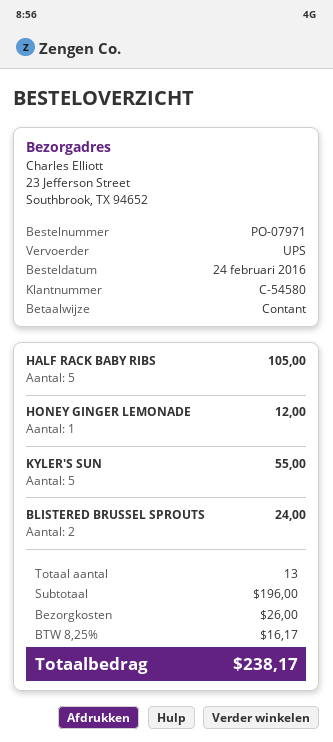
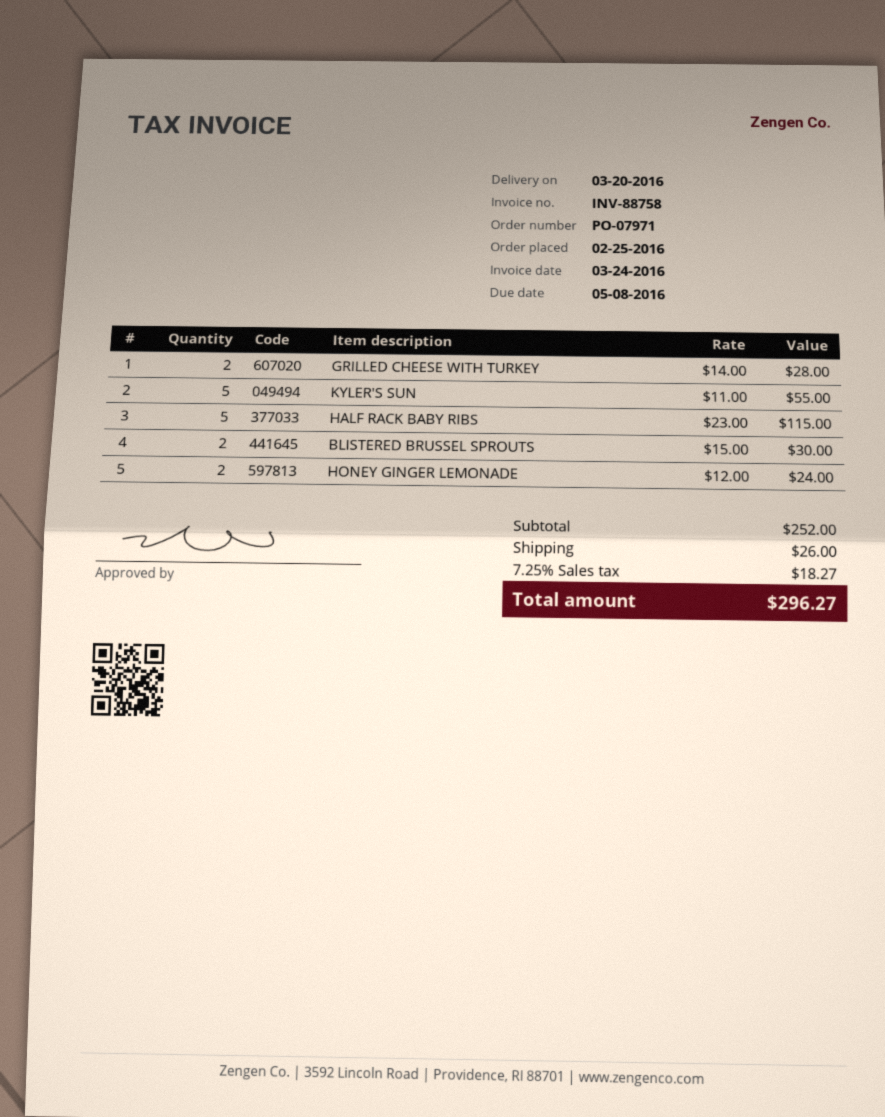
order date: 2016-02-24 -> 2016-02-25
HALF RACK BABY RIBS: 5 for 105.00 -> 5 for 115.00
HONEY GINGER LEMONADE: 1 for 12.00 -> 2 for 24.00
BLISTERED BRUSSEL SPROUTS: 2 for 24.00 -> 2 for 30.00
GRILLED CHEESE WITH TURKEY: none -> 2 for 28.00
subtotal: 196.00 -> 252.00
tax: 8.25% = 16.17 -> 7.25% = 18.27
total: 238.17 -> 296.27

